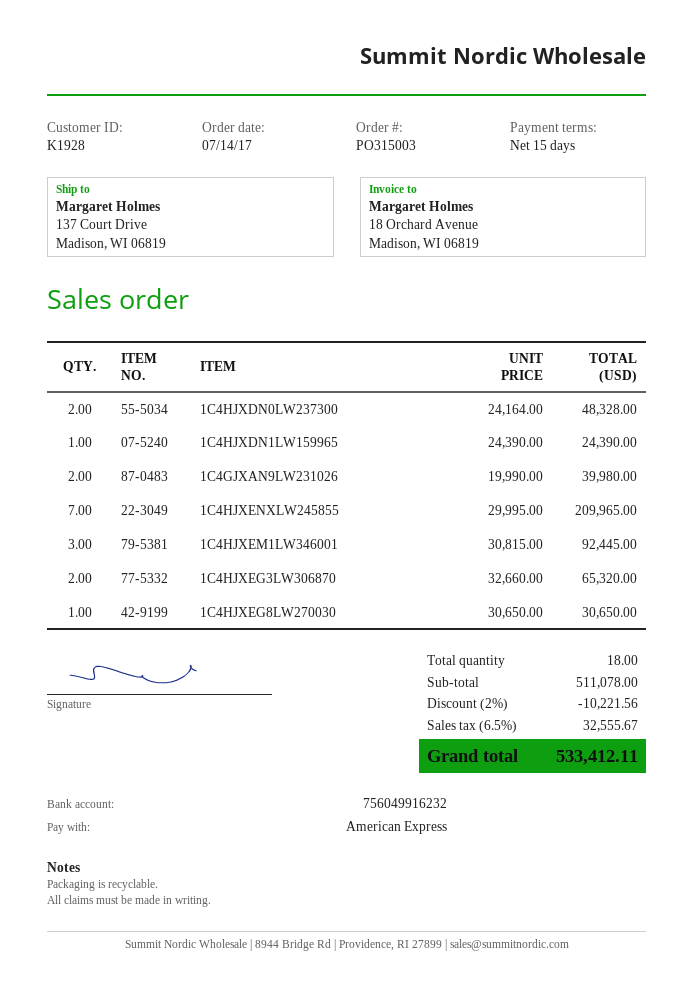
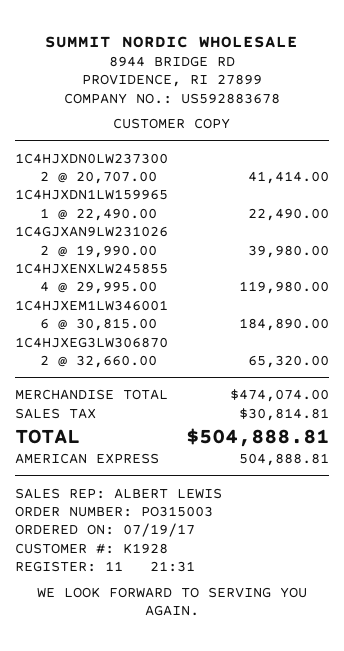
order date: 2017-07-14 -> 2017-07-19
1C4HJXDN0LW237300: 2 x 24164.00 = 48328.00 -> 2 x 20707.00 = 41414.00
1C4HJXDN1LW159965: 1 x 24390.00 = 24390.00 -> 1 x 22490.00 = 22490.00
1C4HJXENXLW245855: 7 x 29995.00 = 209965.00 -> 4 x 29995.00 = 119980.00
1C4HJXEM1LW346001: 3 x 30815.00 = 92445.00 -> 6 x 30815.00 = 184890.00
1C4HJXEG8LW270030: 1 x 30650.00 = 30650.00 -> none
subtotal: 511078.00 -> 474074.00
discount: 2% = 10221.56 -> none
tax: 32555.67 -> 30814.81
total: 533412.11 -> 504888.81

